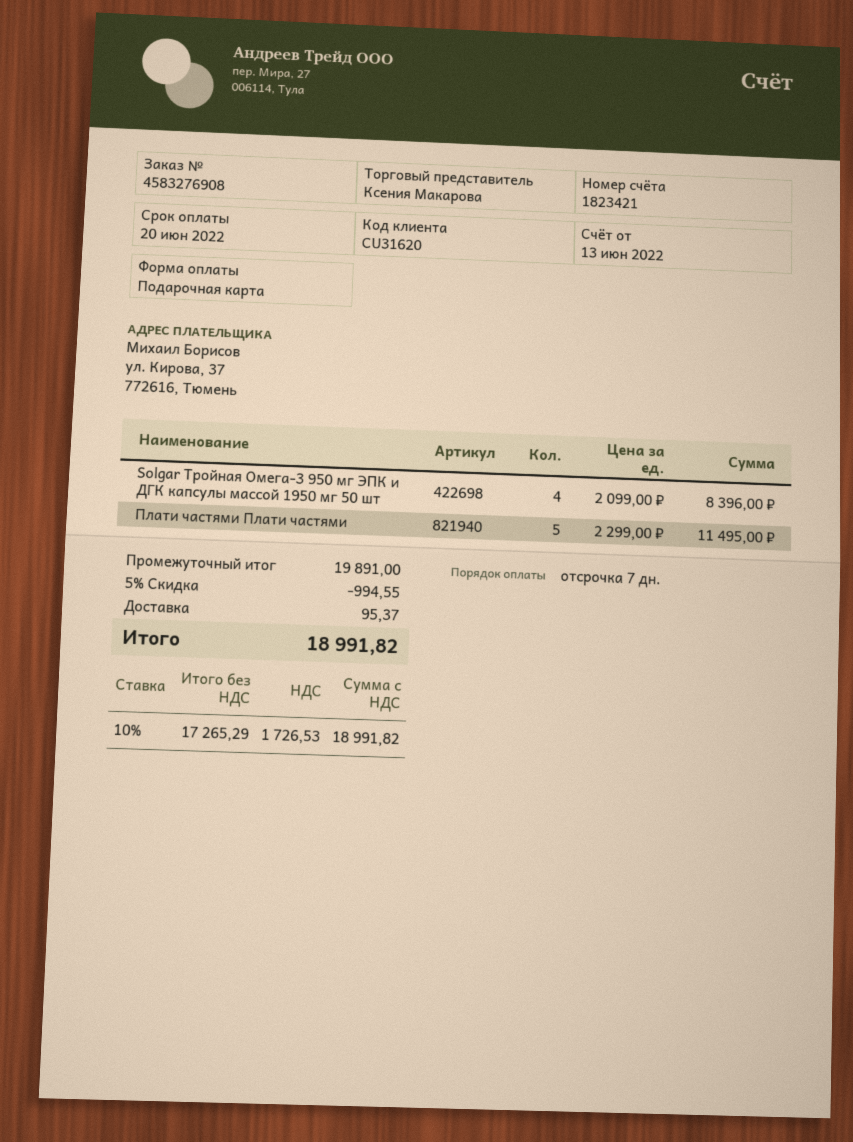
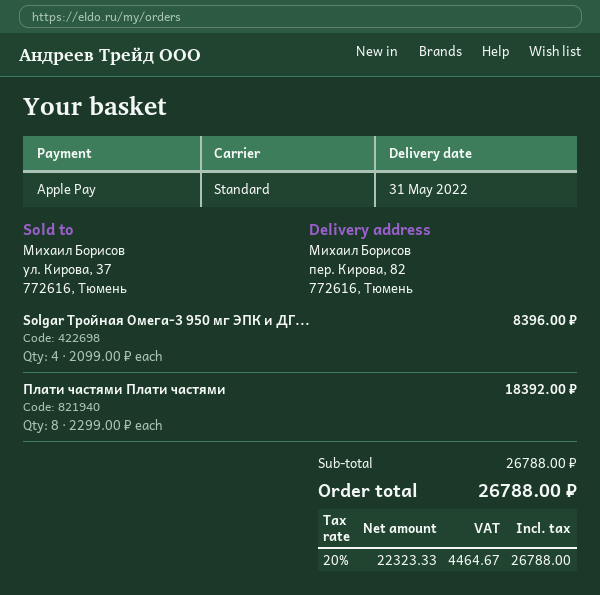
payment method: gift card -> Apple Pay
Плати частями Плати частями: 5 x 2299.00 = 11495.00 -> 8 x 2299.00 = 18392.00
subtotal: 19891.00 -> 26788.00
discount: 5% = 994.55 -> none
shipping: 95.37 -> none
net: 17265.29 -> 22323.33
tax: 10% = 1726.53 -> 20% = 4464.67
total: 18991.82 -> 26788.00

